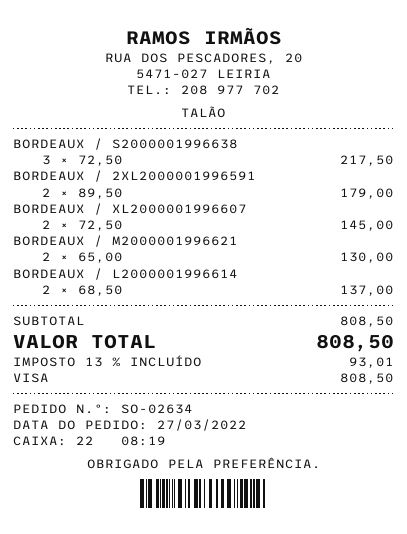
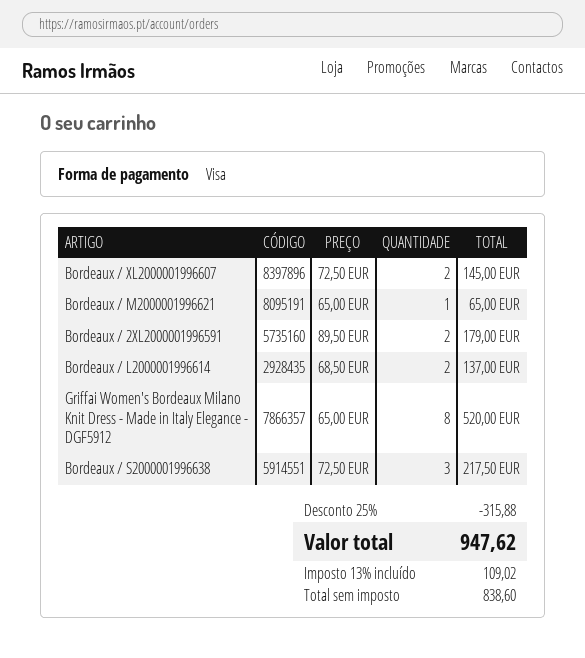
BORDEAUX / M2000001996621: 2 x 65.00 = 130.00 -> 1 x 65.00 = 65.00
Griffai Women's Bordeaux Milano Knit Dress - Made in Italy Elegance - DGF5912: none -> 8 x 65.00 = 520.00
discount: none -> 25% = 315.88
tax: 13% = 93.01 -> 13% = 109.02
total: 808.50 -> 947.62

